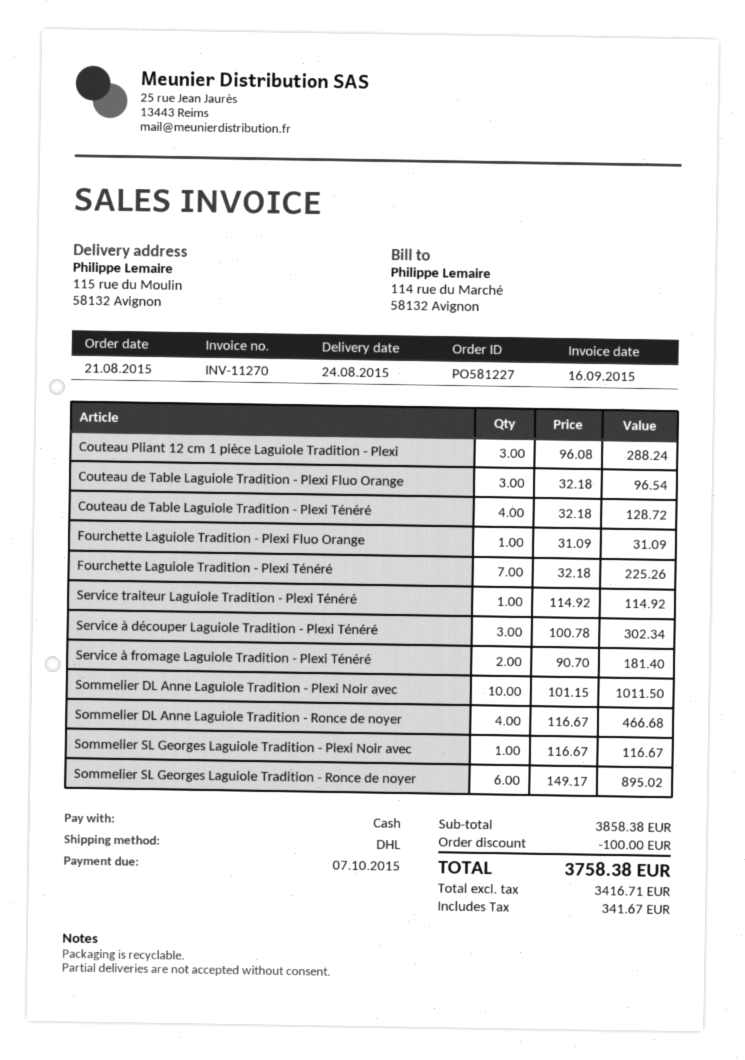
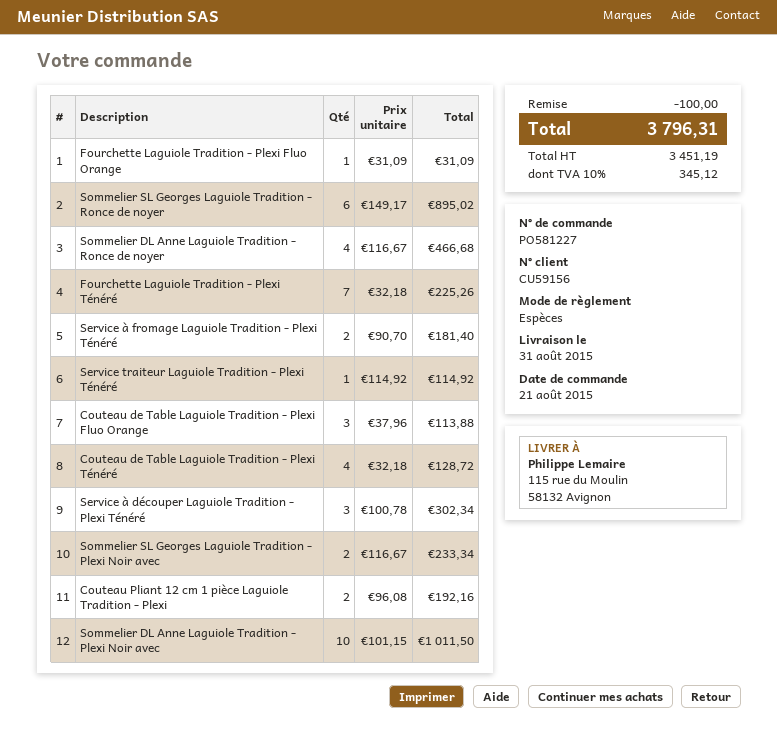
delivery date: 2015-08-24 -> 2015-08-31
Couteau Pliant 12 cm 1 pièce Laguiole Tradition - Plexi: 3 x 96.08 = 288.24 -> 2 x 96.08 = 192.16
Couteau de Table Laguiole Tradition - Plexi Fluo Orange: 3 x 32.18 = 96.54 -> 3 x 37.96 = 113.88
Sommelier SL Georges Laguiole Tradition - Plexi Noir avec: 1 x 116.67 = 116.67 -> 2 x 116.67 = 233.34
net: 3416.71 -> 3451.19
tax: 341.67 -> 345.12
total: 3758.38 -> 3796.31

